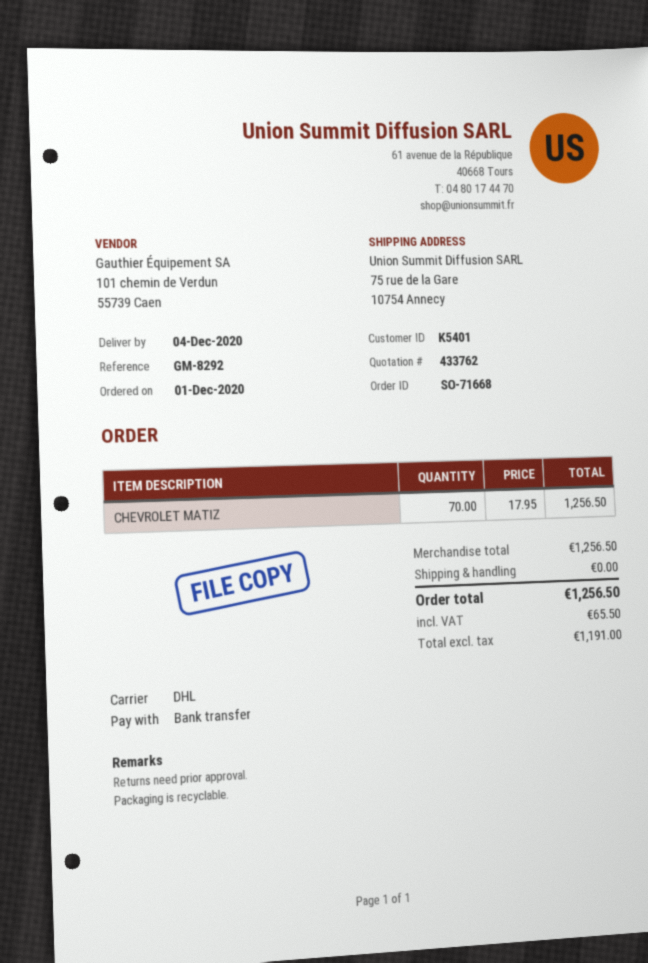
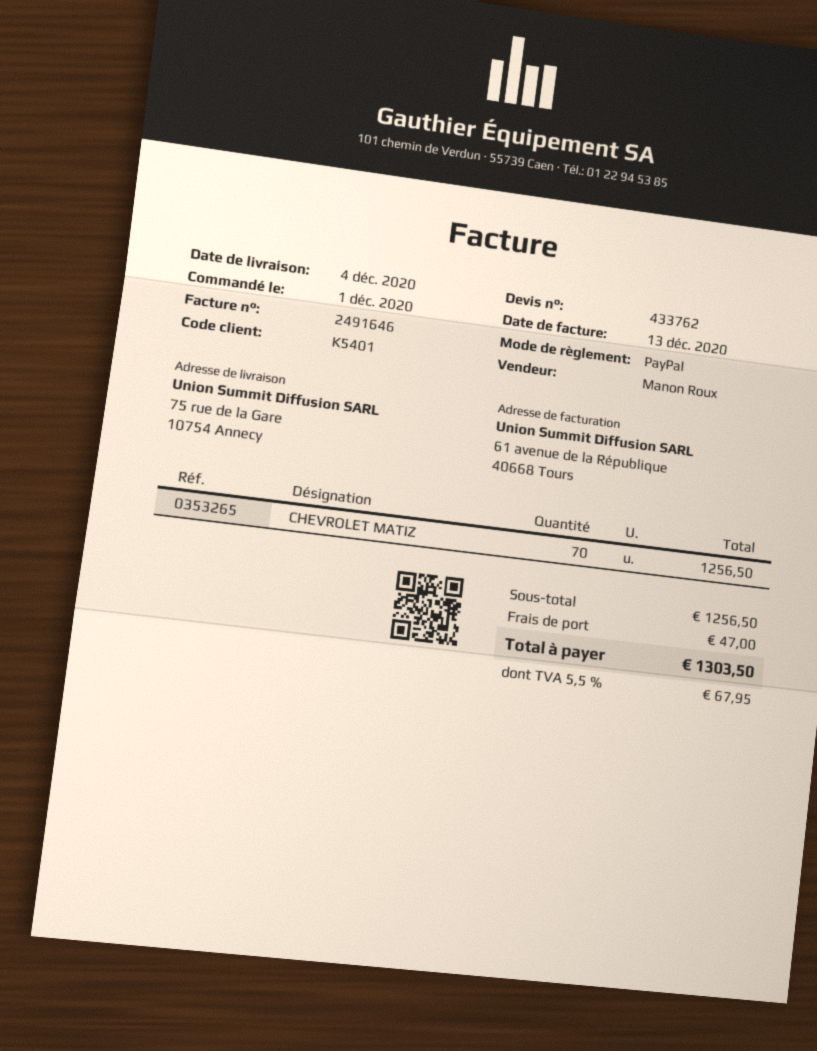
payment method: bank transfer -> PayPal
shipping: 0.00 -> 47.00
tax: 65.50 -> 67.95
total: 1256.50 -> 1303.50

